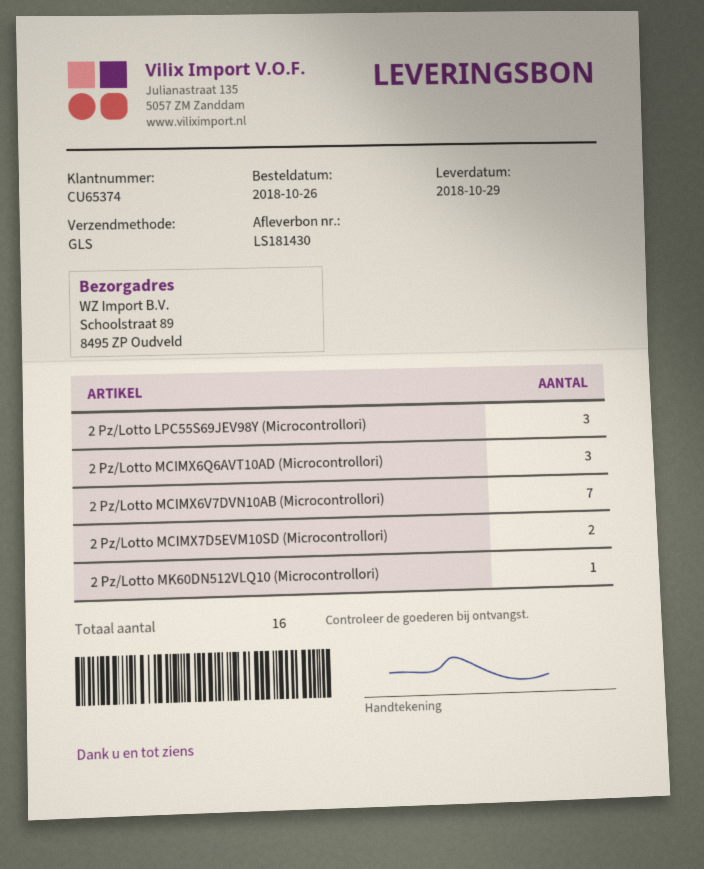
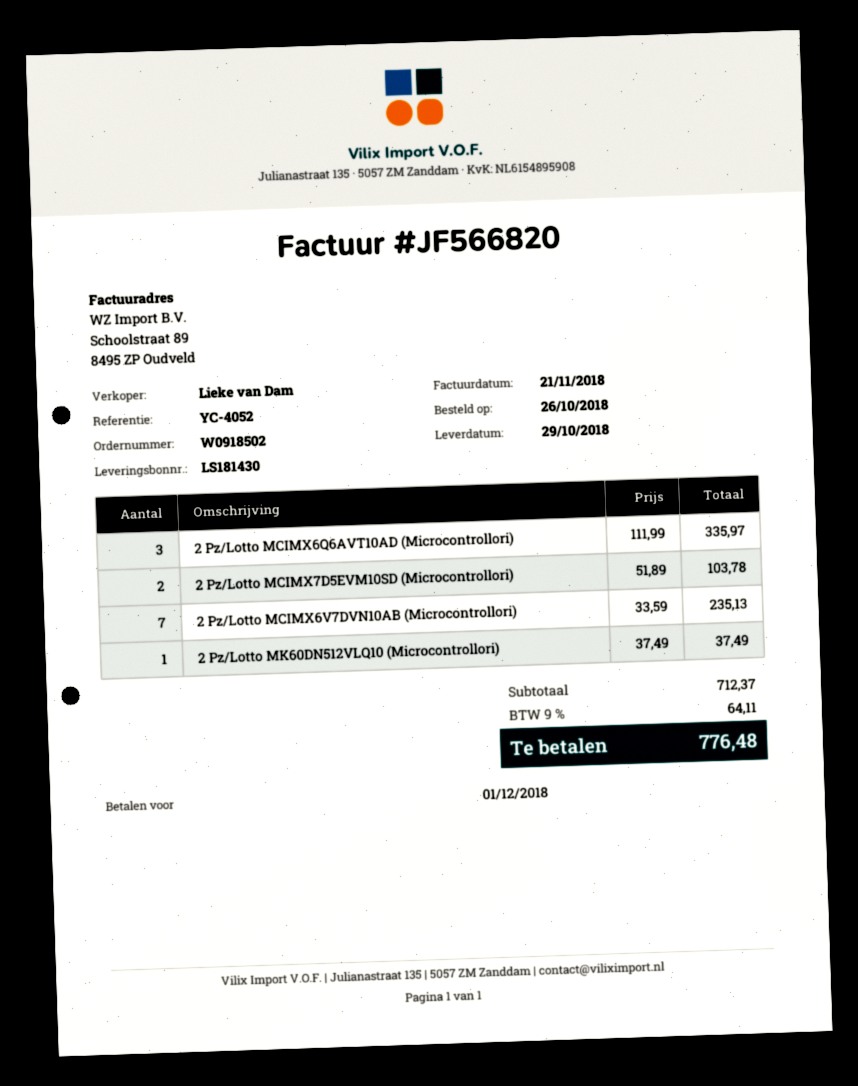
2 Pz/Lotto LPC55S69JEV98Y (Microcontrollori): 3 -> none

